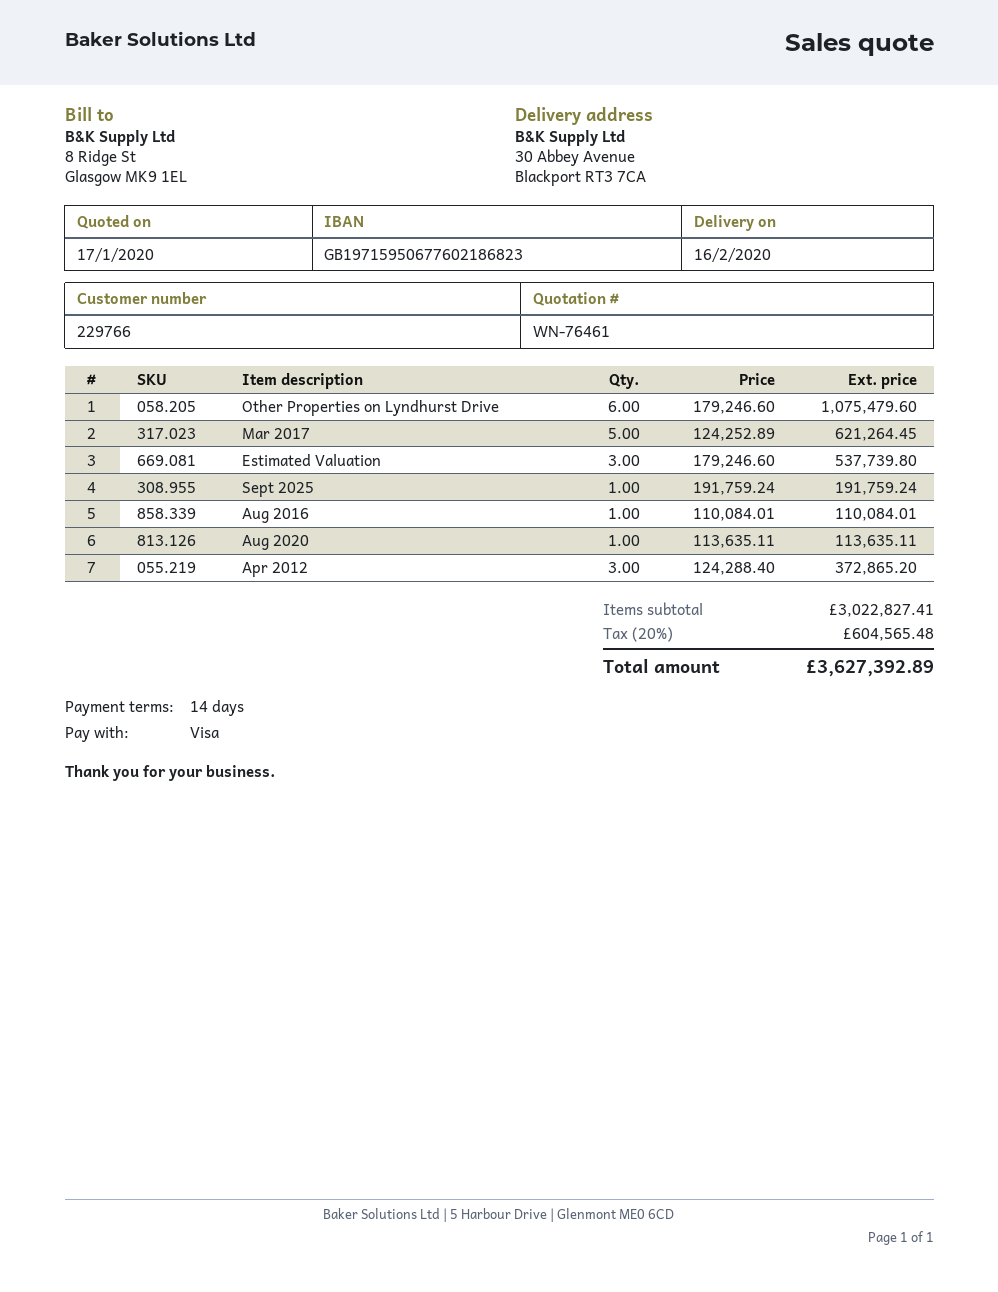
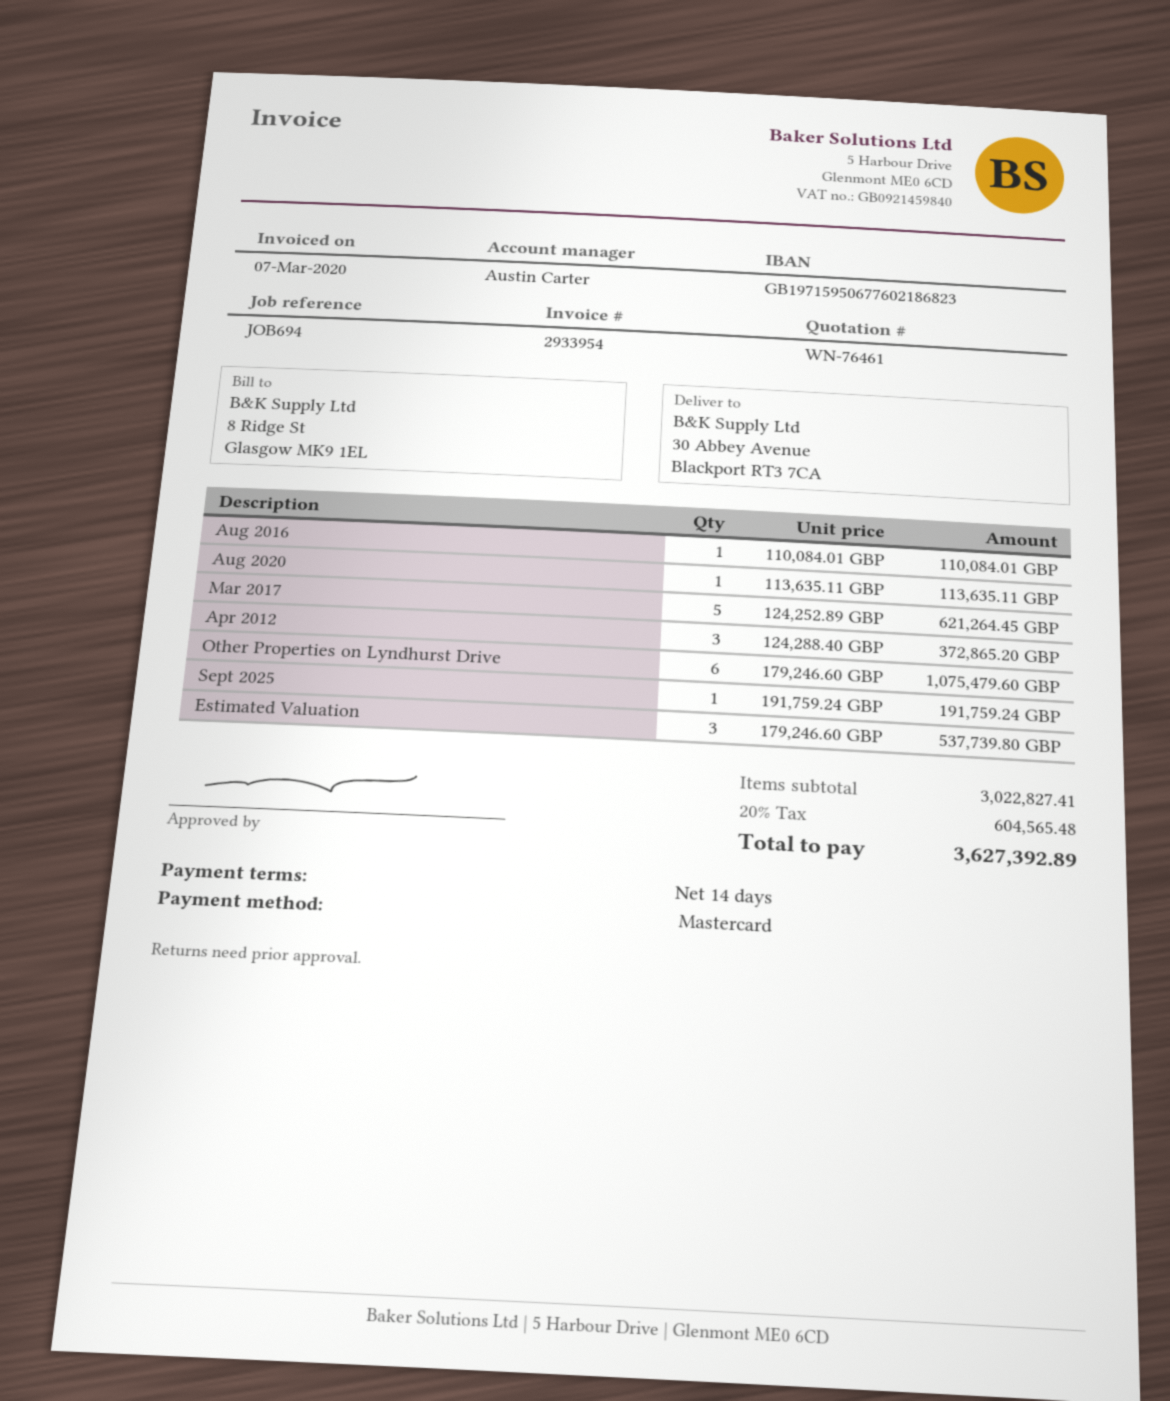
payment method: Visa -> Mastercard

